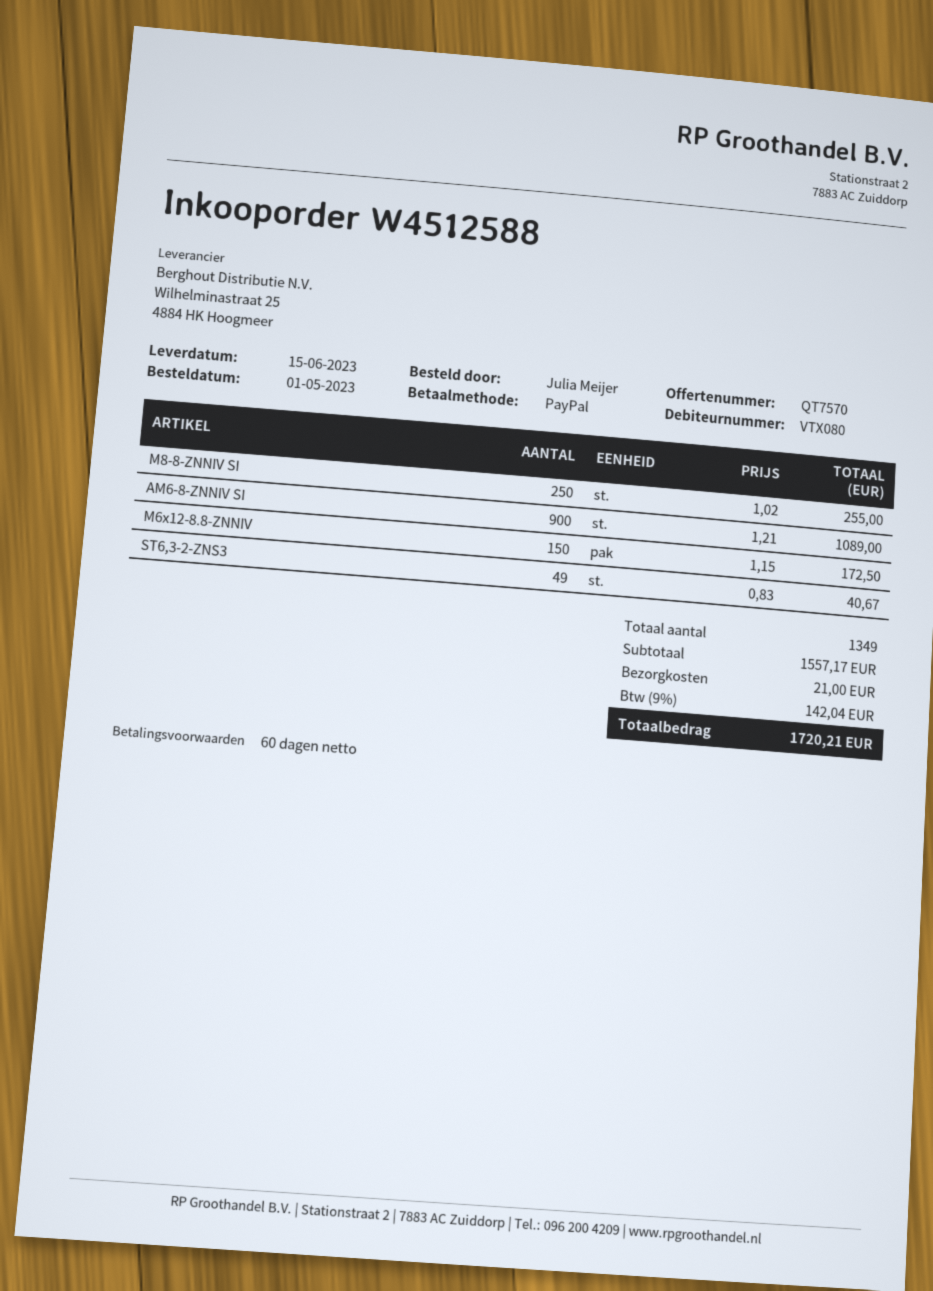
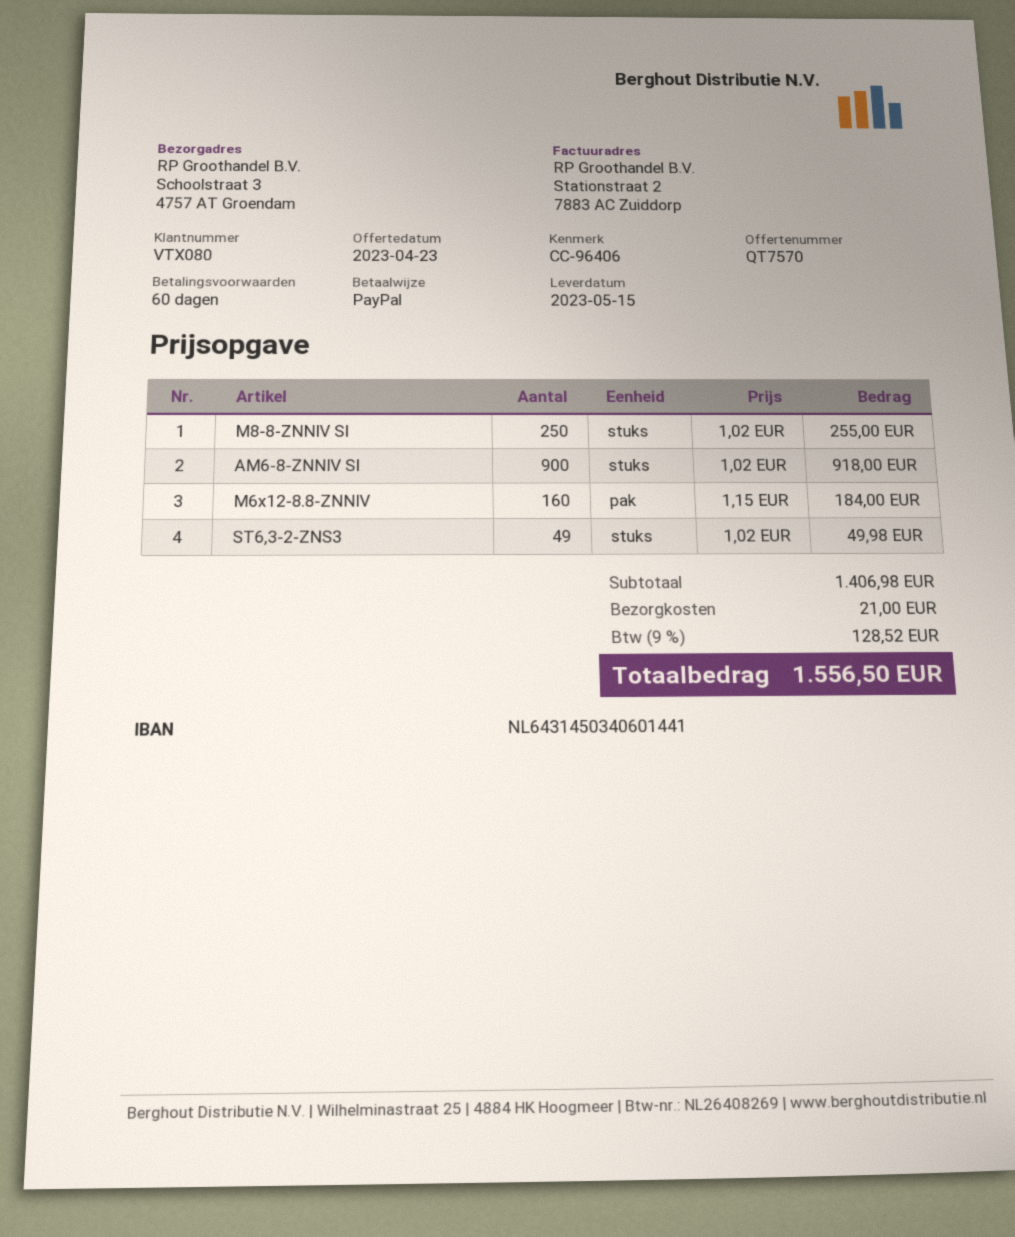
delivery date: 2023-06-15 -> 2023-05-15
AM6-8-ZNNIV SI: 900 x 1.21 = 1089.00 -> 900 x 1.02 = 918.00
M6x12-8.8-ZNNIV: 150 x 1.15 = 172.50 -> 160 x 1.15 = 184.00
ST6,3-2-ZNS3: 49 x 0.83 = 40.67 -> 49 x 1.02 = 49.98
subtotal: 1557.17 -> 1406.98
tax: 9% = 142.04 -> 9% = 128.52
total: 1720.21 -> 1556.50

